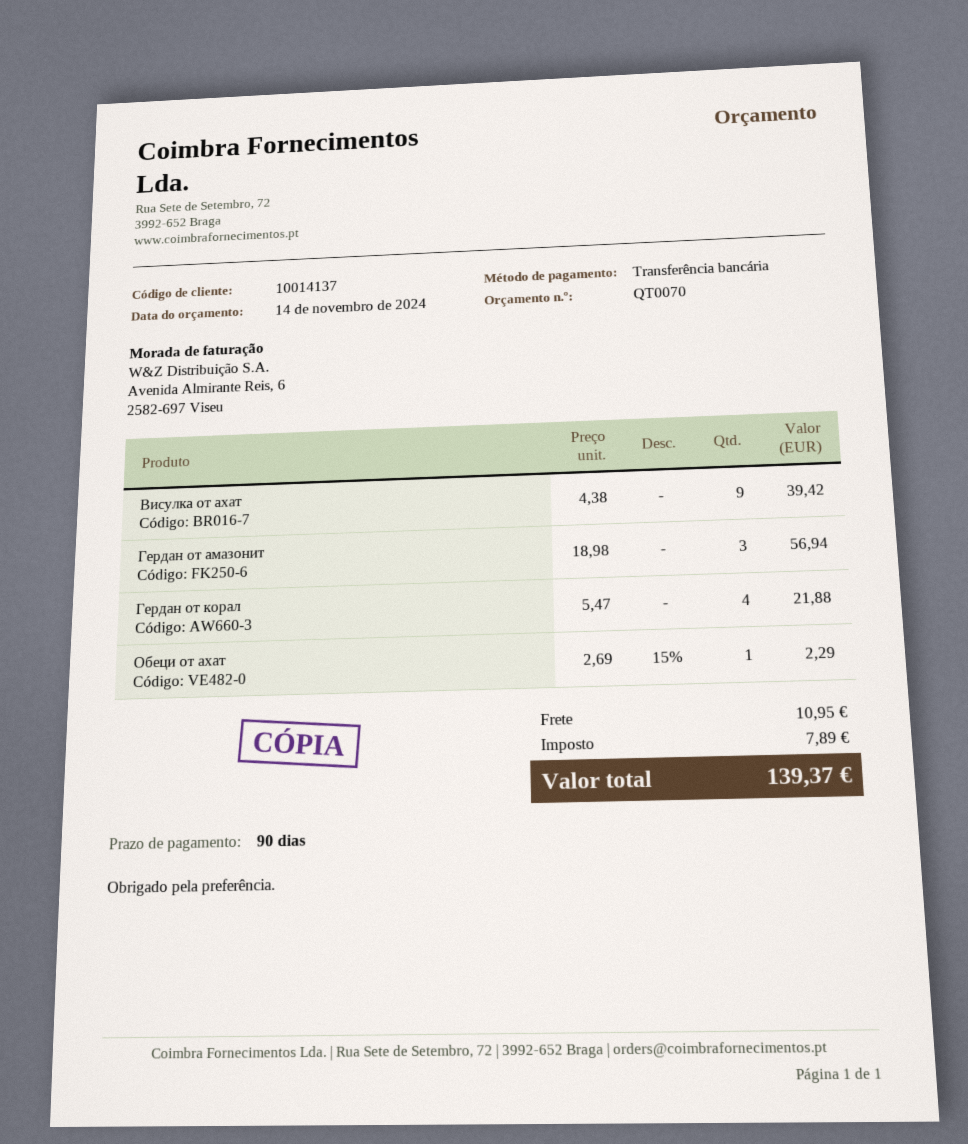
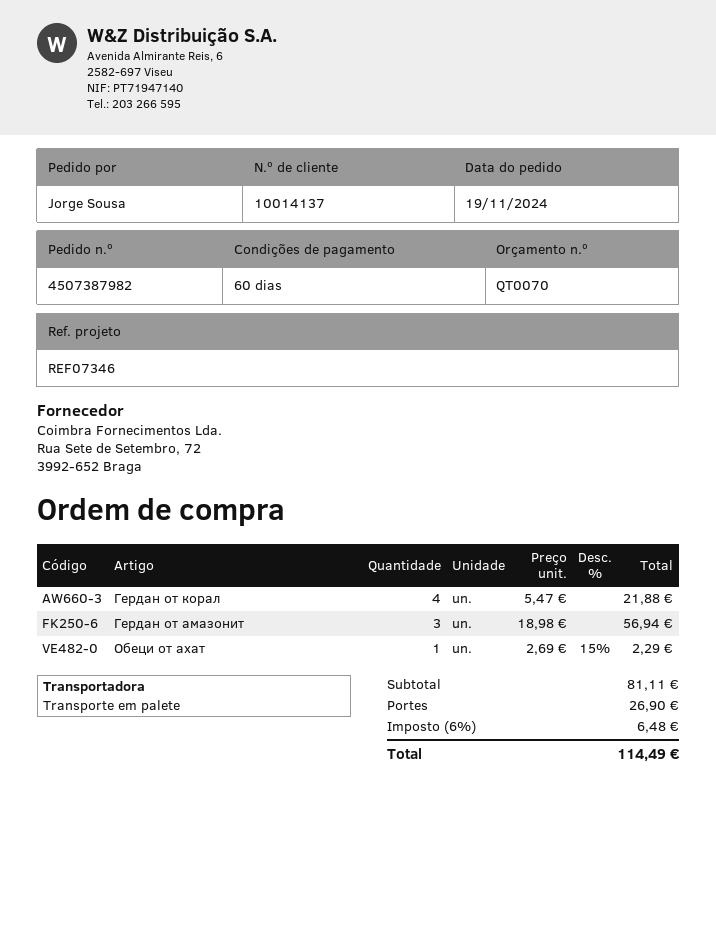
payment terms: 90 days -> 60 days
Висулка от ахат: 9 x 4.38 = 39.42 -> none
shipping: 10.95 -> 26.90
tax: 7.89 -> 6.48
total: 139.37 -> 114.49

